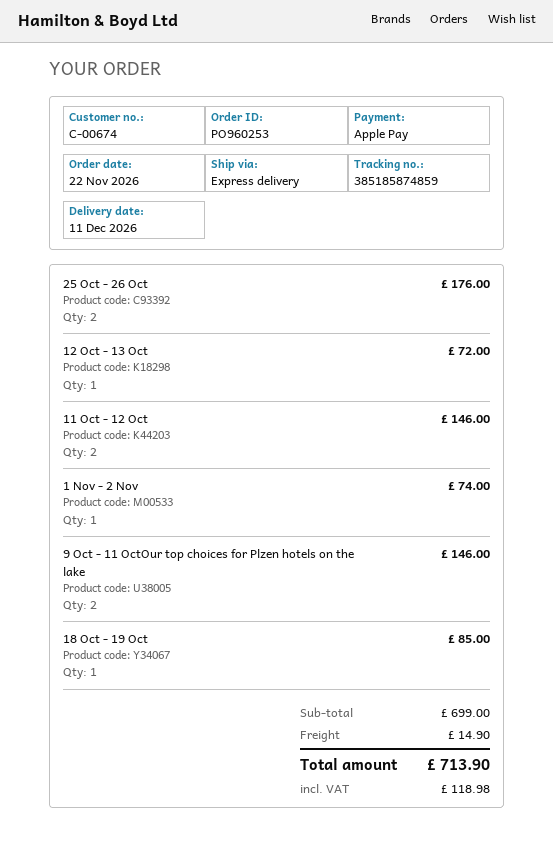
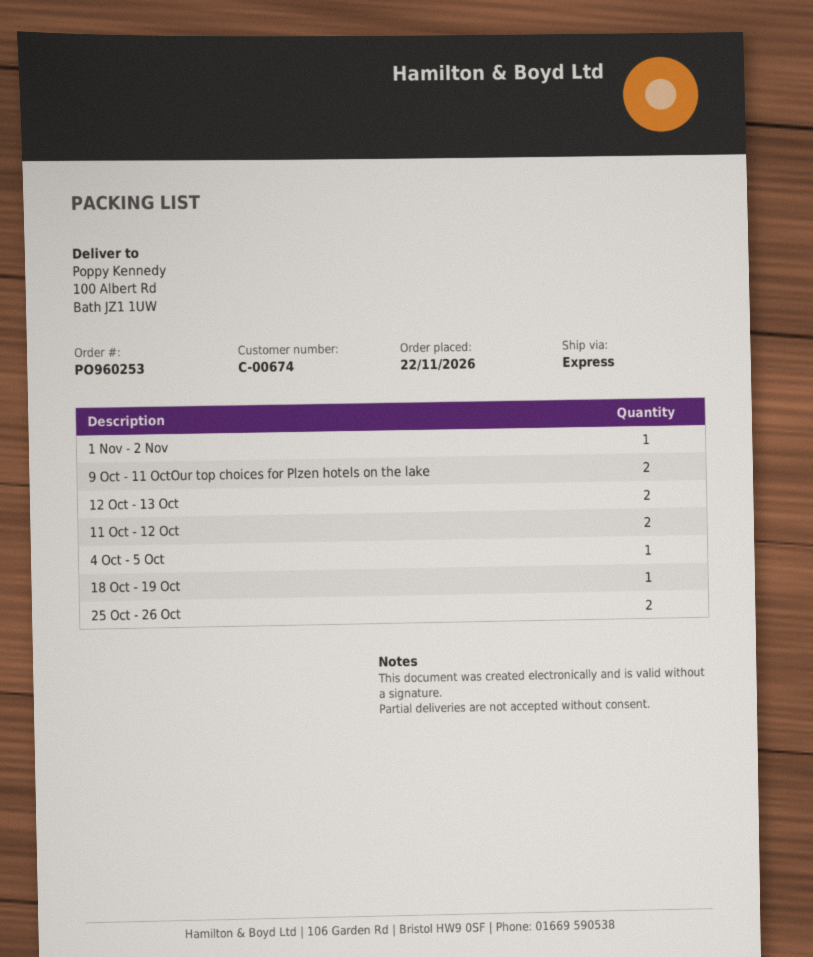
12 Oct - 13 Oct: 1 -> 2
4 Oct - 5 Oct: none -> 1

